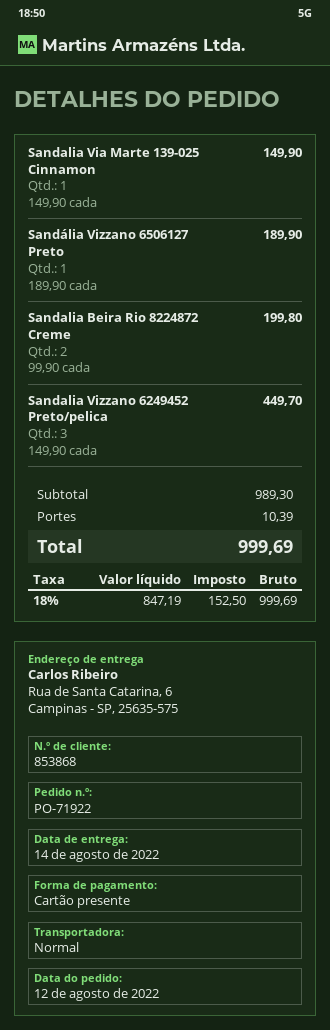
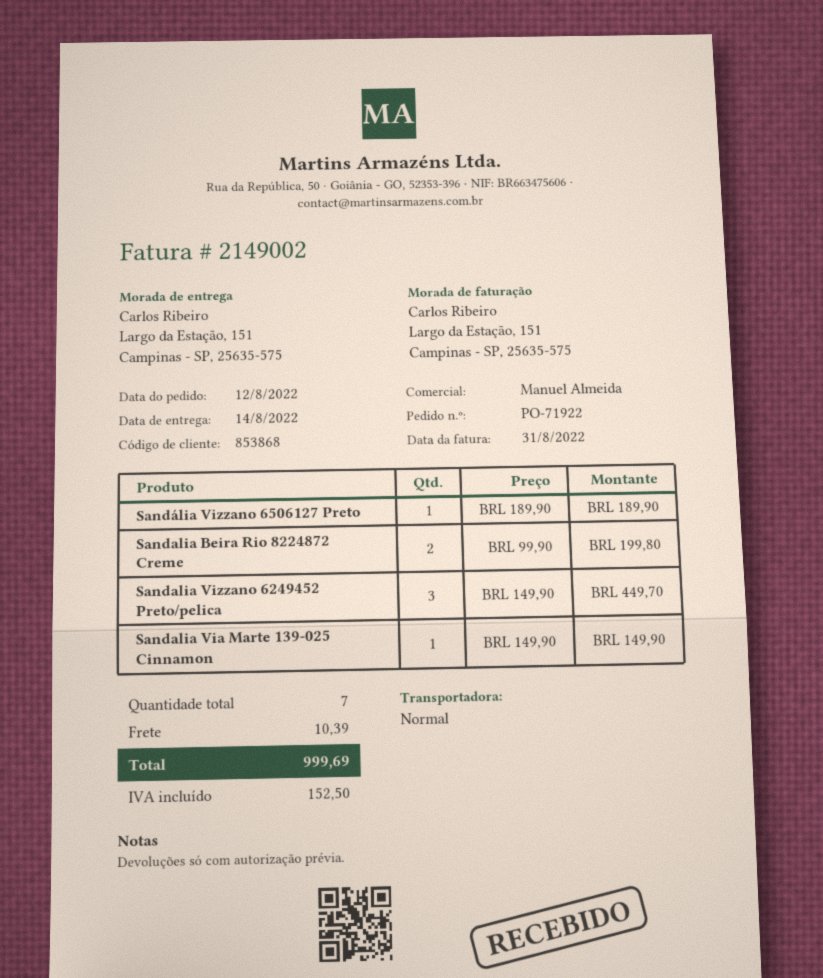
ship to: Rua de Santa Catarina, 6, Campinas - SP, 25635-575 -> Largo da Estação, 151, Campinas - SP, 25635-575

